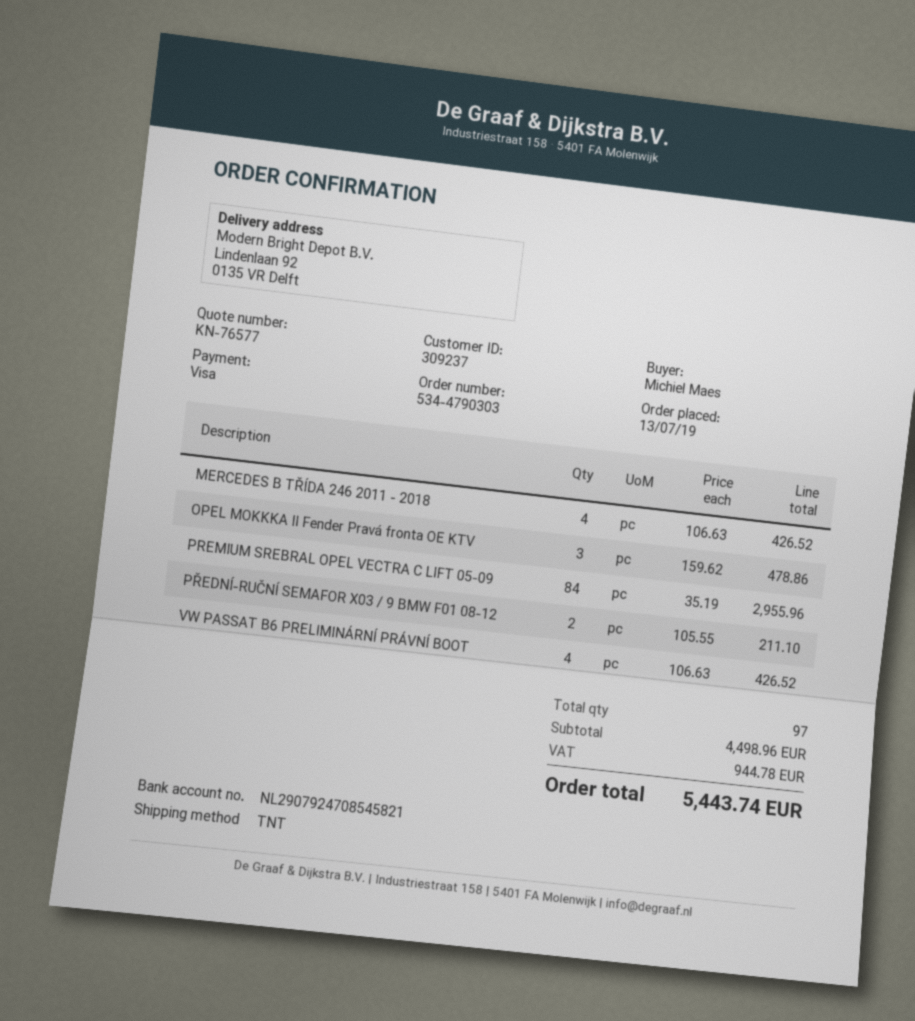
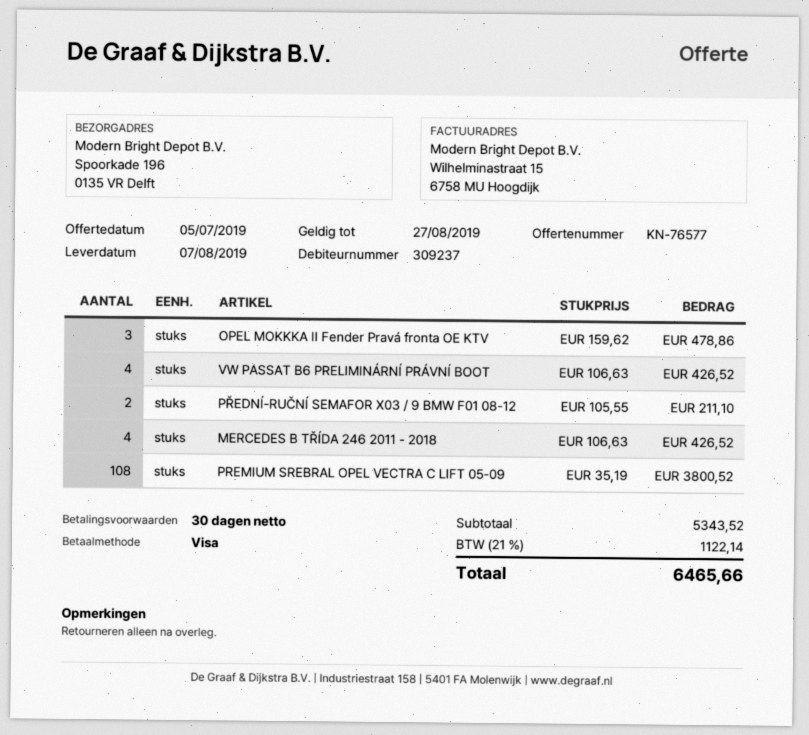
ship to: Lindenlaan 92, 0135 VR Delft -> Spoorkade 196, 0135 VR Delft
PREMIUM SREBRAL OPEL VECTRA C LIFT 05-09: 84 x 35.19 = 2955.96 -> 108 x 35.19 = 3800.52
subtotal: 4498.96 -> 5343.52
tax: 944.78 -> 1122.14
total: 5443.74 -> 6465.66

